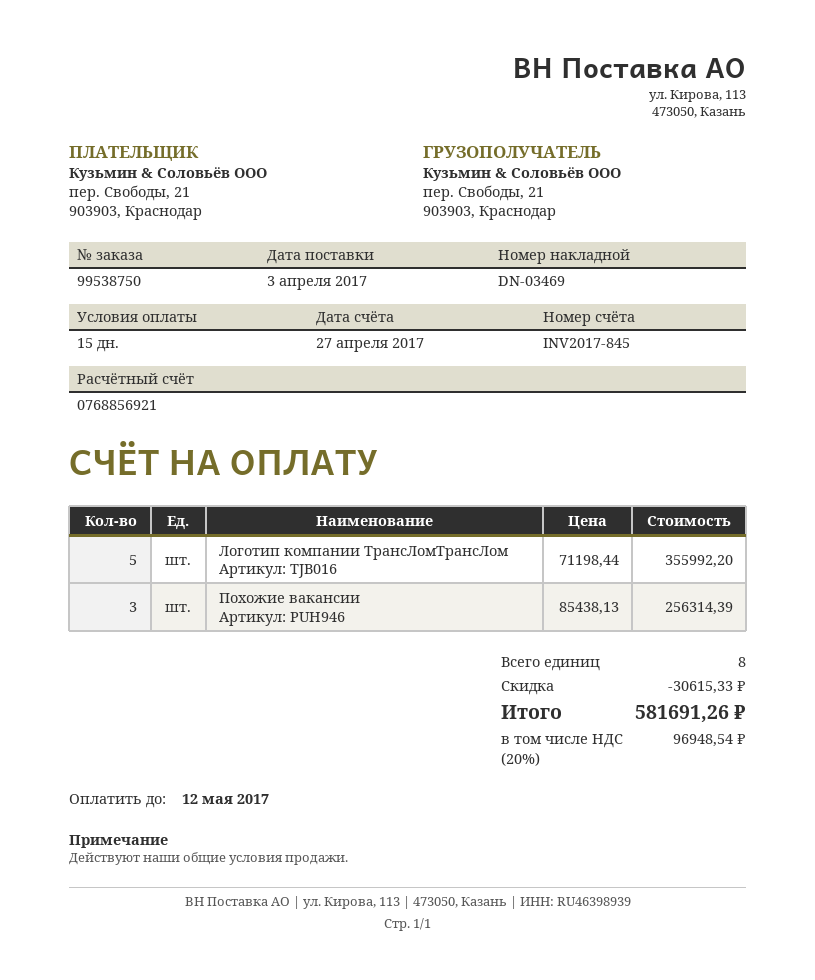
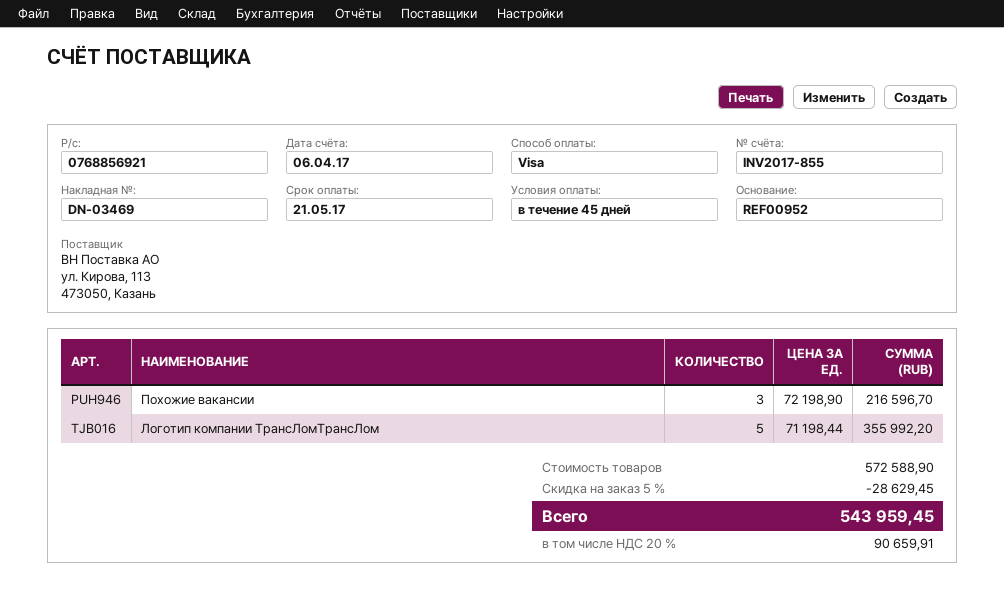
invoice number: INV2017-845 -> INV2017-855
invoice date: 2017-04-27 -> 2017-04-06
payment terms: 15 days -> 45 days
due date: 2017-05-12 -> 2017-05-21
Похожие вакансии: 3 x 85438.13 = 256314.39 -> 3 x 72198.90 = 216596.70
discount: 30615.33 -> 28629.45
tax: 20% = 96948.54 -> 20% = 90659.91
total: 581691.26 -> 543959.45

